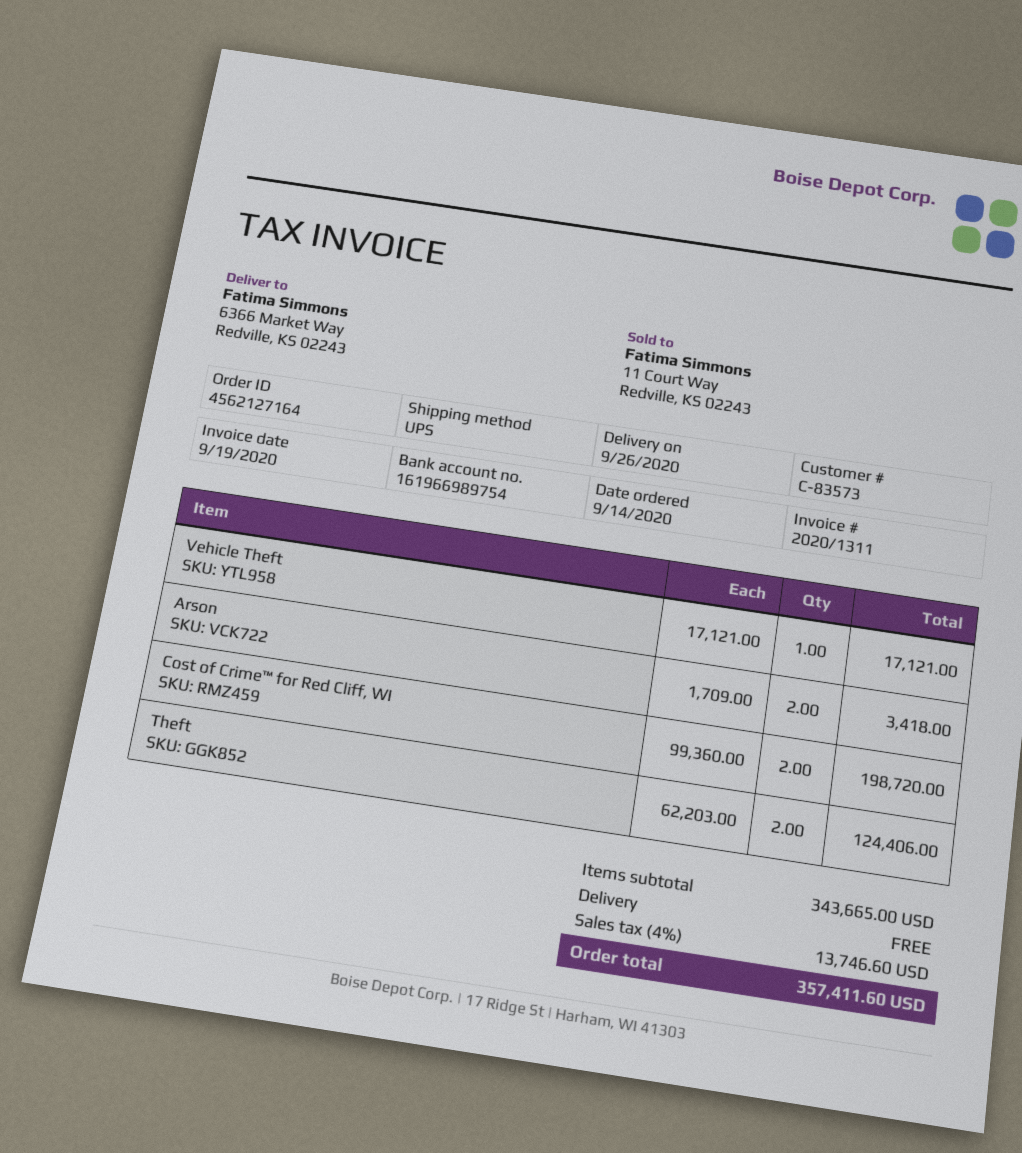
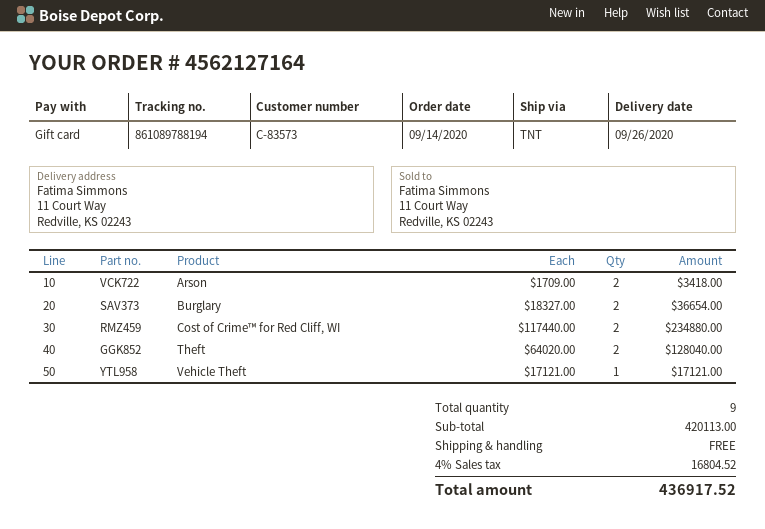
shipping method: UPS -> TNT
ship to: 6366 Market Way, Redville, KS 02243 -> 11 Court Way, Redville, KS 02243
Cost of Crime™ for Red Cliff, WI: 2 x 99360.00 = 198720.00 -> 2 x 117440.00 = 234880.00
Theft: 2 x 62203.00 = 124406.00 -> 2 x 64020.00 = 128040.00
Burglary: none -> 2 x 18327.00 = 36654.00
subtotal: 343665.00 -> 420113.00
tax: 4% = 13746.60 -> 4% = 16804.52
total: 357411.60 -> 436917.52

